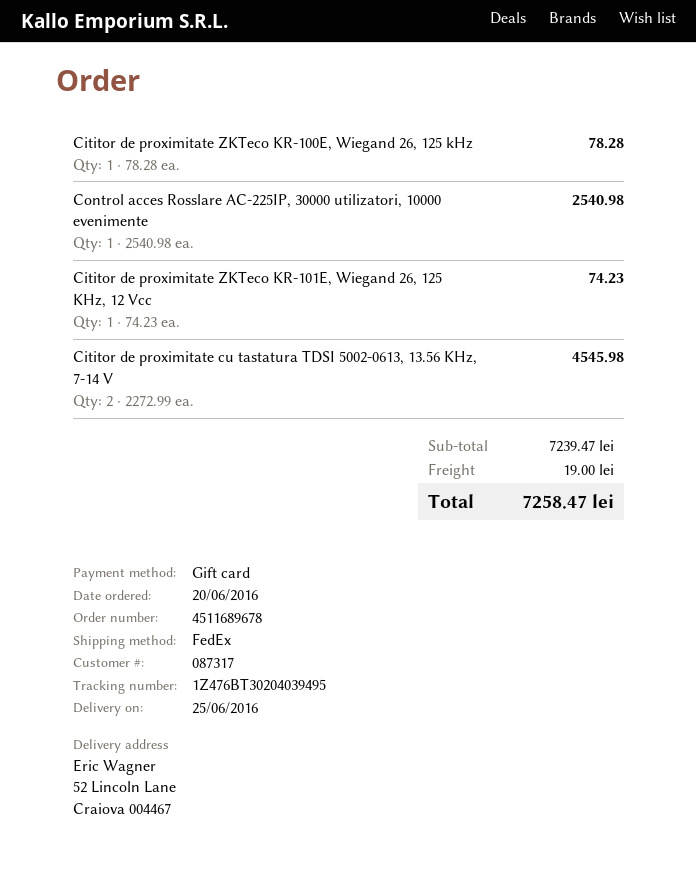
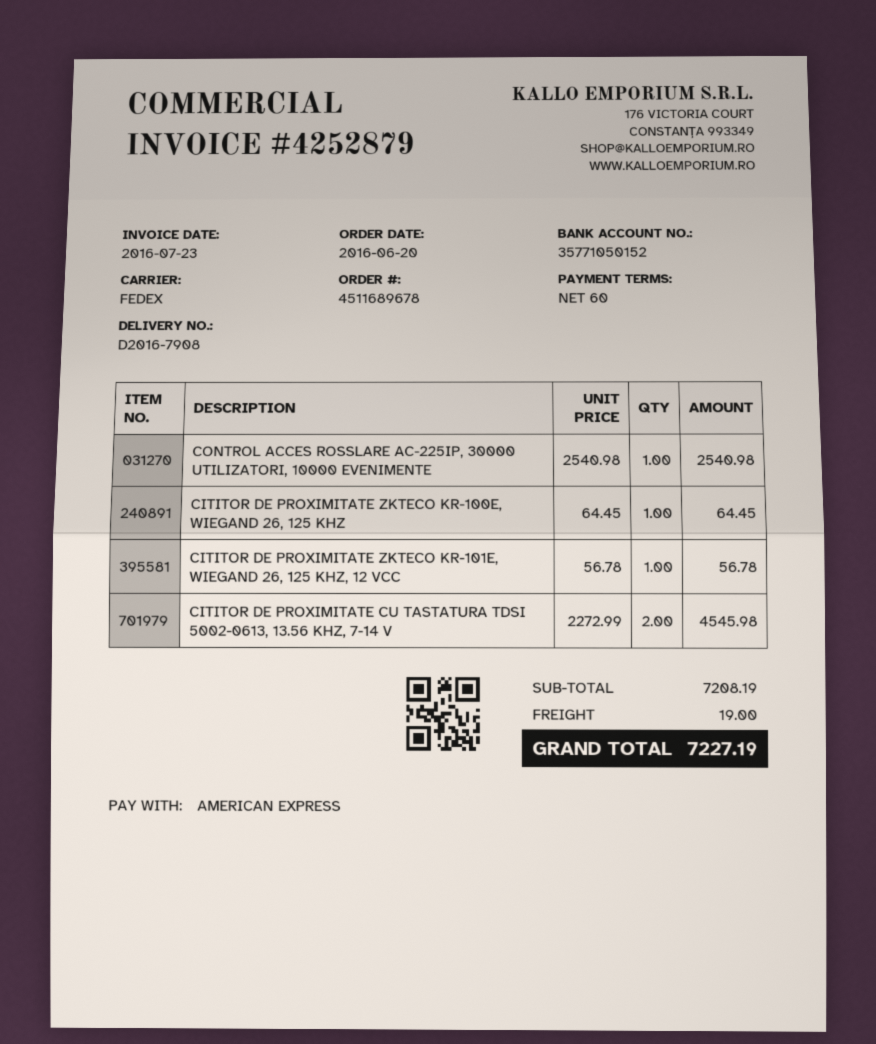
payment method: gift card -> American Express
Cititor de proximitate ZKTeco KR-100E, Wiegand 26, 125 kHz: 1 x 78.28 = 78.28 -> 1 x 64.45 = 64.45
Cititor de proximitate ZKTeco KR-101E, Wiegand 26, 125 KHz, 12 Vcc: 1 x 74.23 = 74.23 -> 1 x 56.78 = 56.78
subtotal: 7239.47 -> 7208.19
total: 7258.47 -> 7227.19

